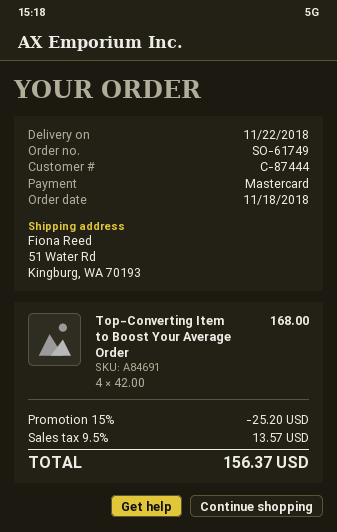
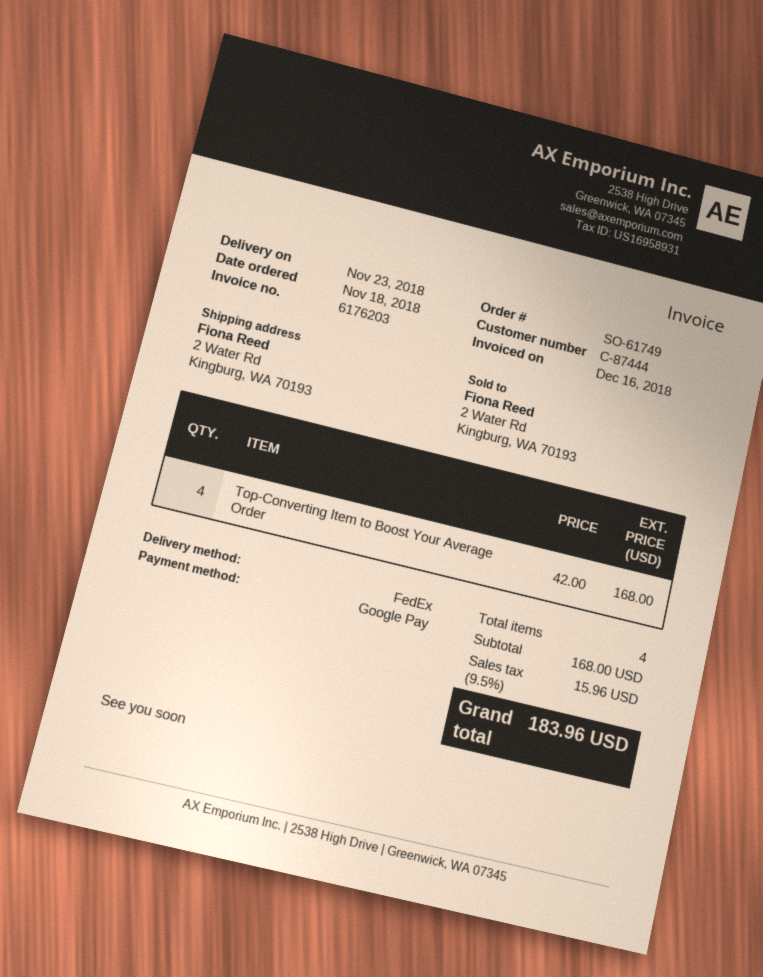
delivery date: 2018-11-22 -> 2018-11-23
payment method: Mastercard -> Google Pay
ship to: 51 Water Rd, Kingburg, WA 70193 -> 2 Water Rd, Kingburg, WA 70193
discount: 15% = 25.20 -> none
tax: 9.5% = 13.57 -> 9.5% = 15.96
total: 156.37 -> 183.96

